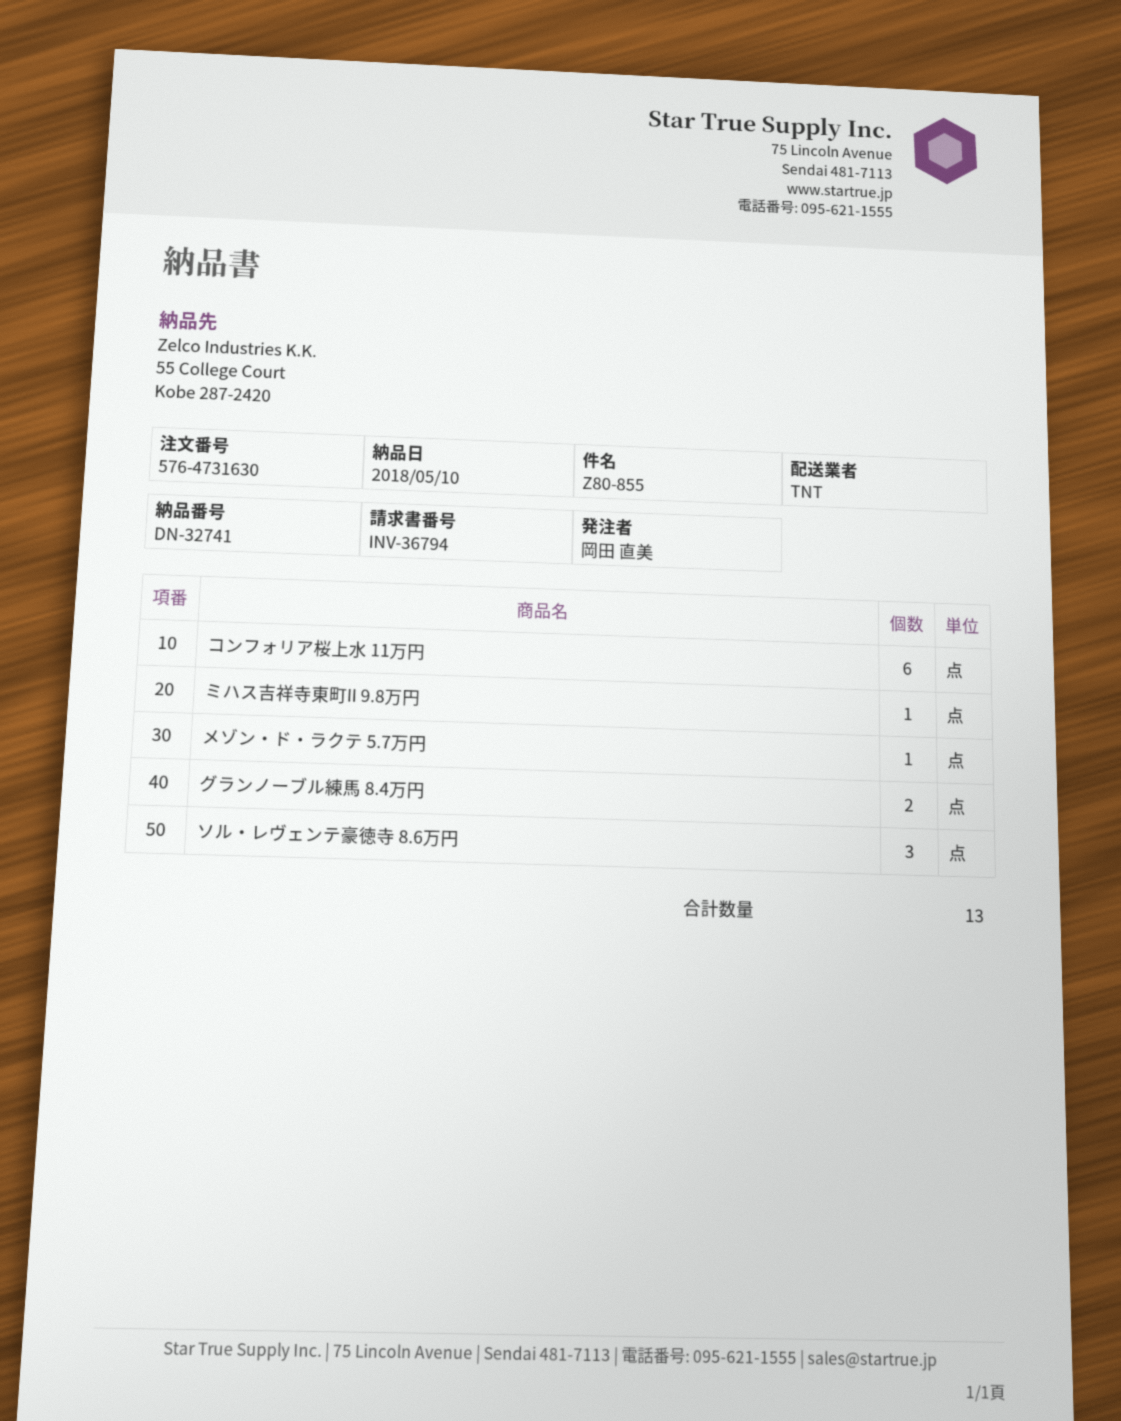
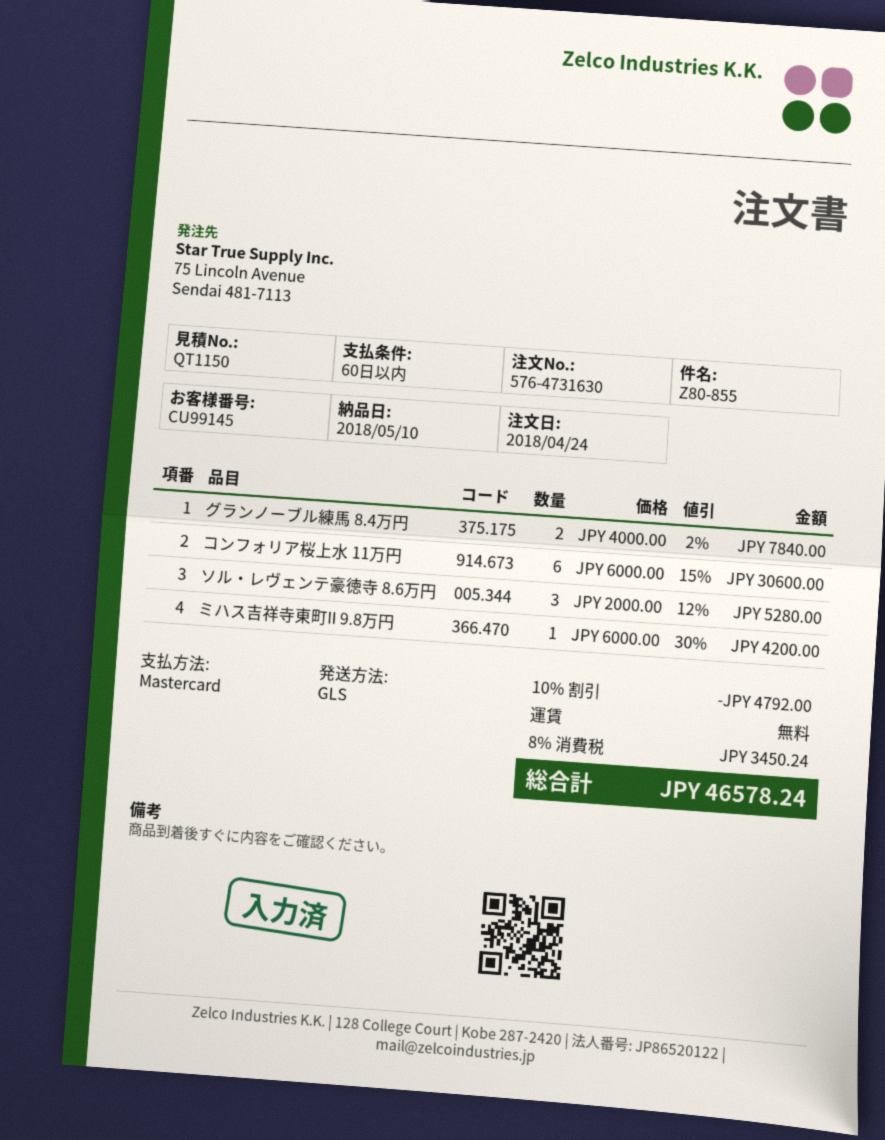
shipping method: TNT -> GLS
メゾン・ド・ラクテ 5.7万円: 1 -> none

